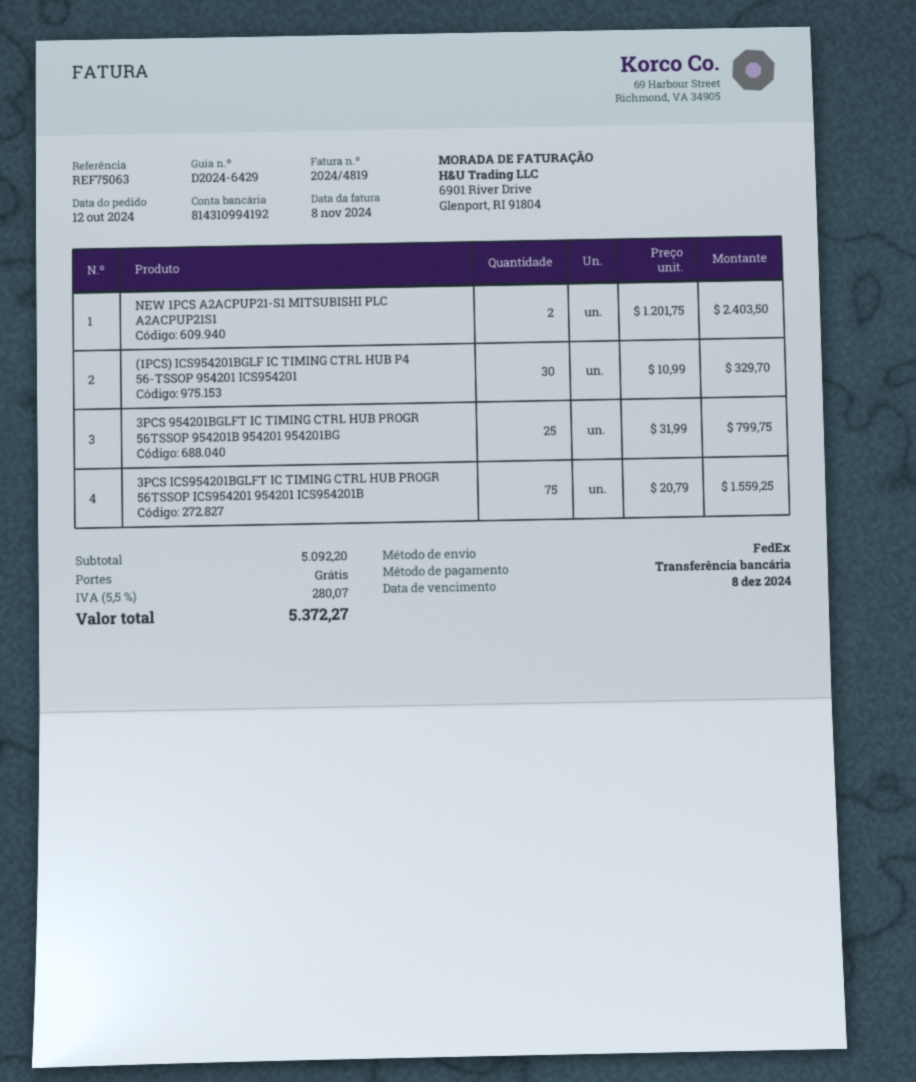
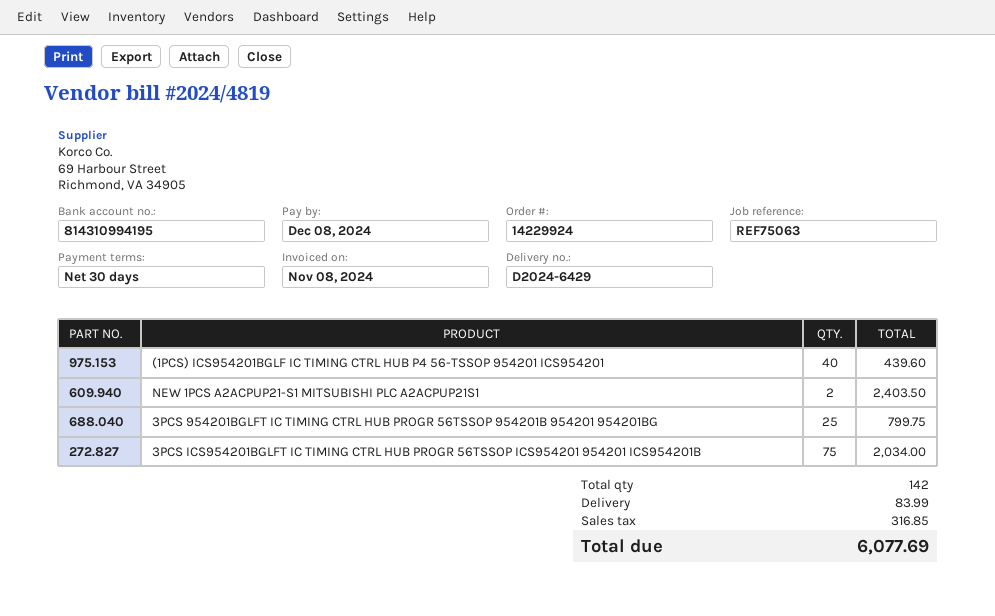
bank account: 814310994192 -> 814310994195
(1PCS) ICS954201BGLF IC TIMING CTRL HUB P4 56-TSSOP 954201 ICS954201: 30 for 329.70 -> 40 for 439.60
3PCS ICS954201BGLFT IC TIMING CTRL HUB PROGR 56TSSOP ICS954201 954201 ICS954201B: 75 for 1559.25 -> 75 for 2034.00
shipping: 0.00 -> 83.99
tax: 280.07 -> 316.85
total: 5372.27 -> 6077.69

